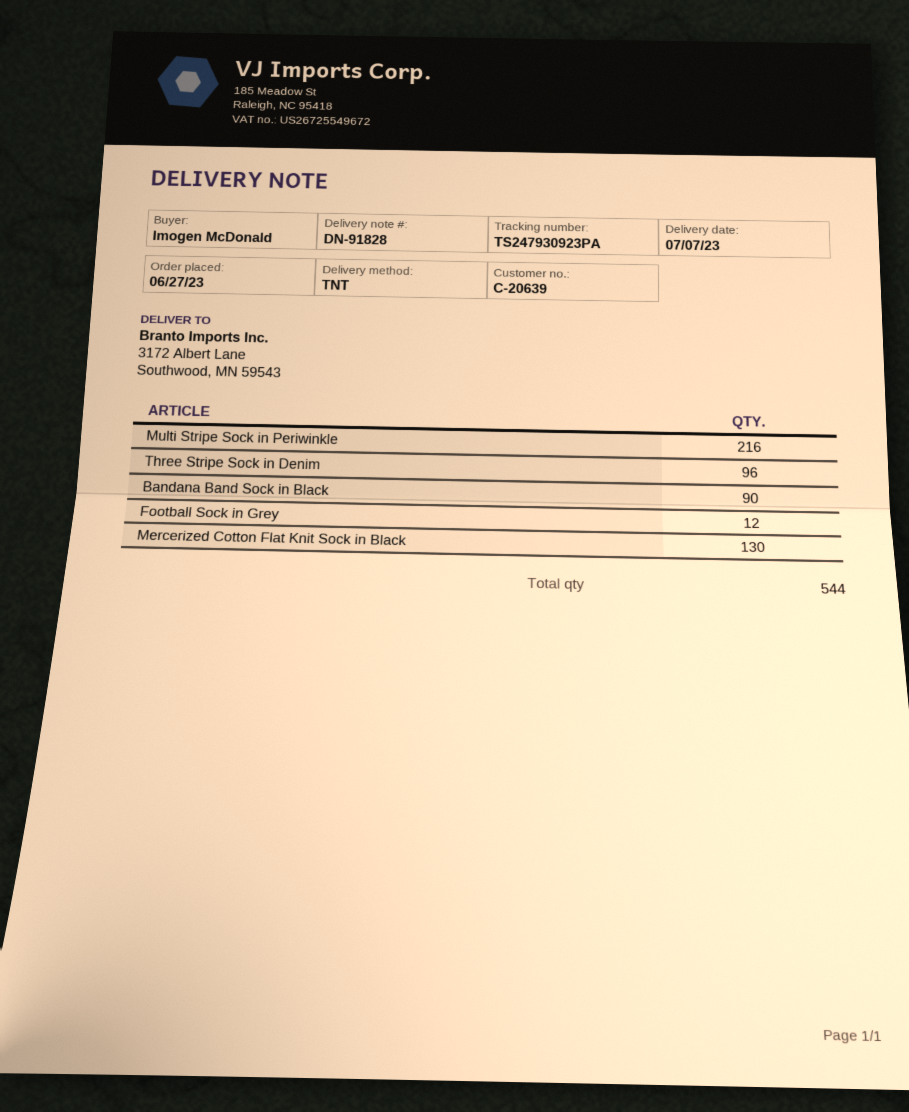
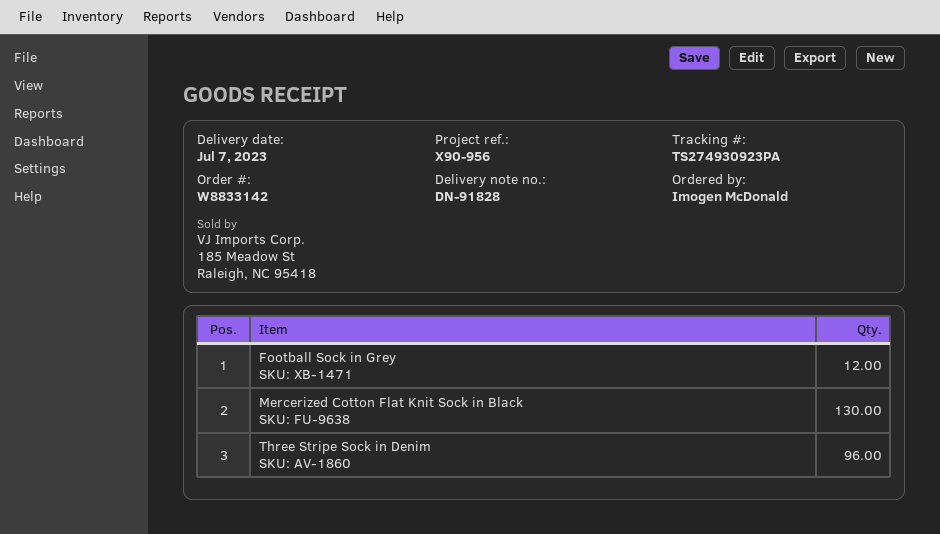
tracking number: TS247930923PA -> TS274930923PA
Multi Stripe Sock in Periwinkle: 216 -> none
Bandana Band Sock in Black: 90 -> none

